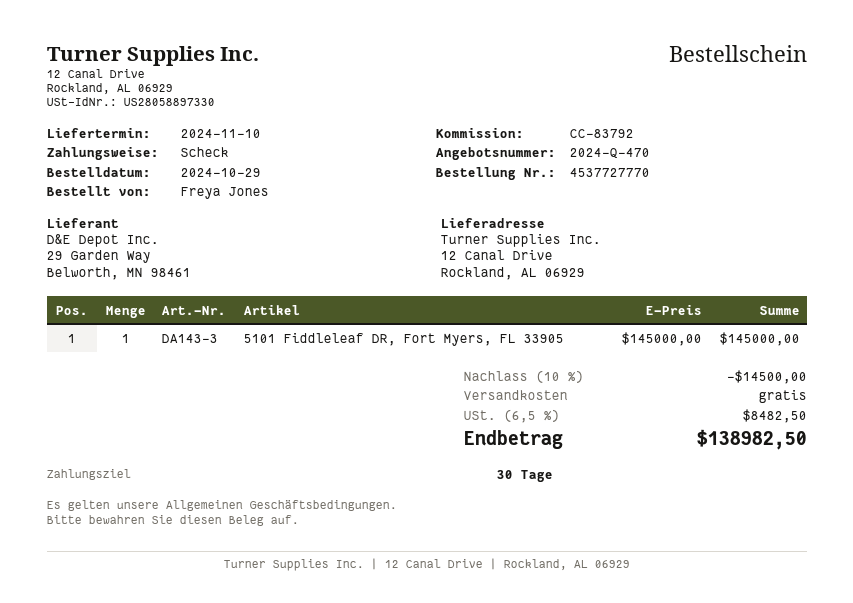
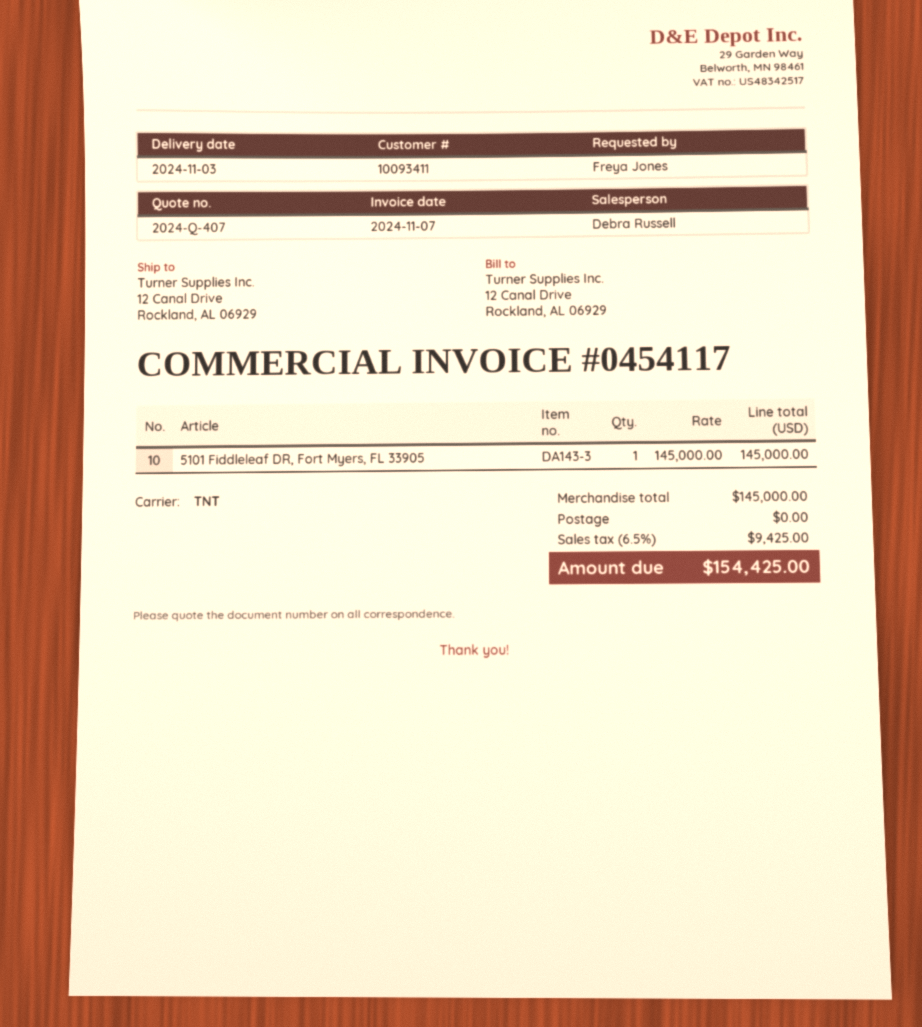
quote number: 2024-Q-470 -> 2024-Q-407
delivery date: 2024-11-10 -> 2024-11-03
discount: 10% = 14500.00 -> none
tax: 6.5% = 8482.50 -> 6.5% = 9425.00
total: 138982.50 -> 154425.00

